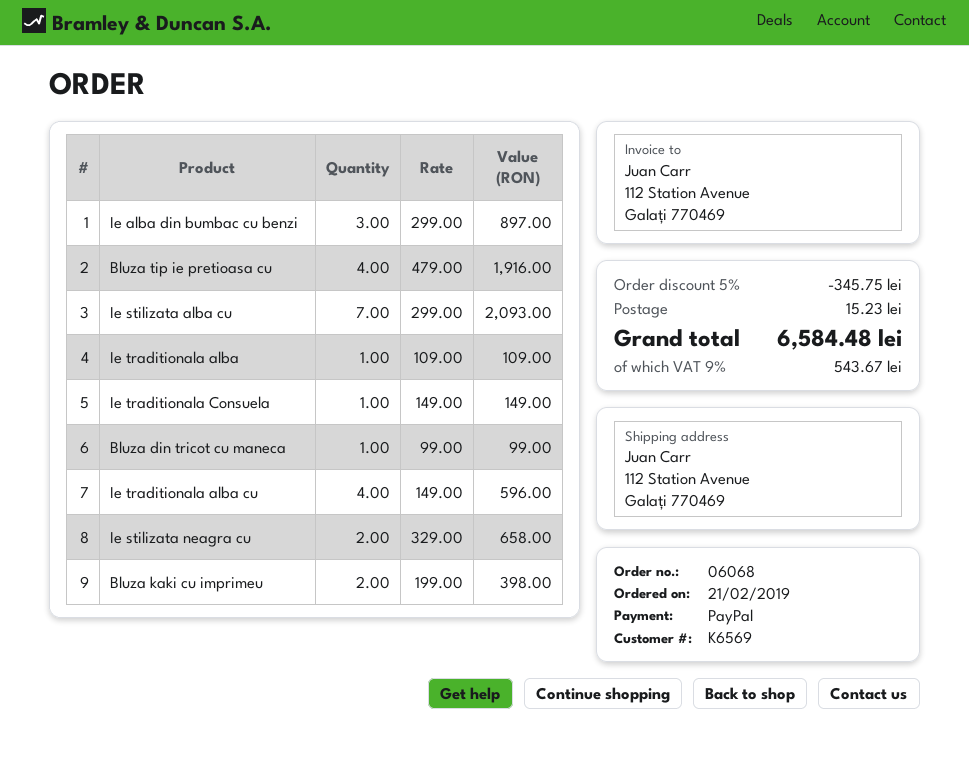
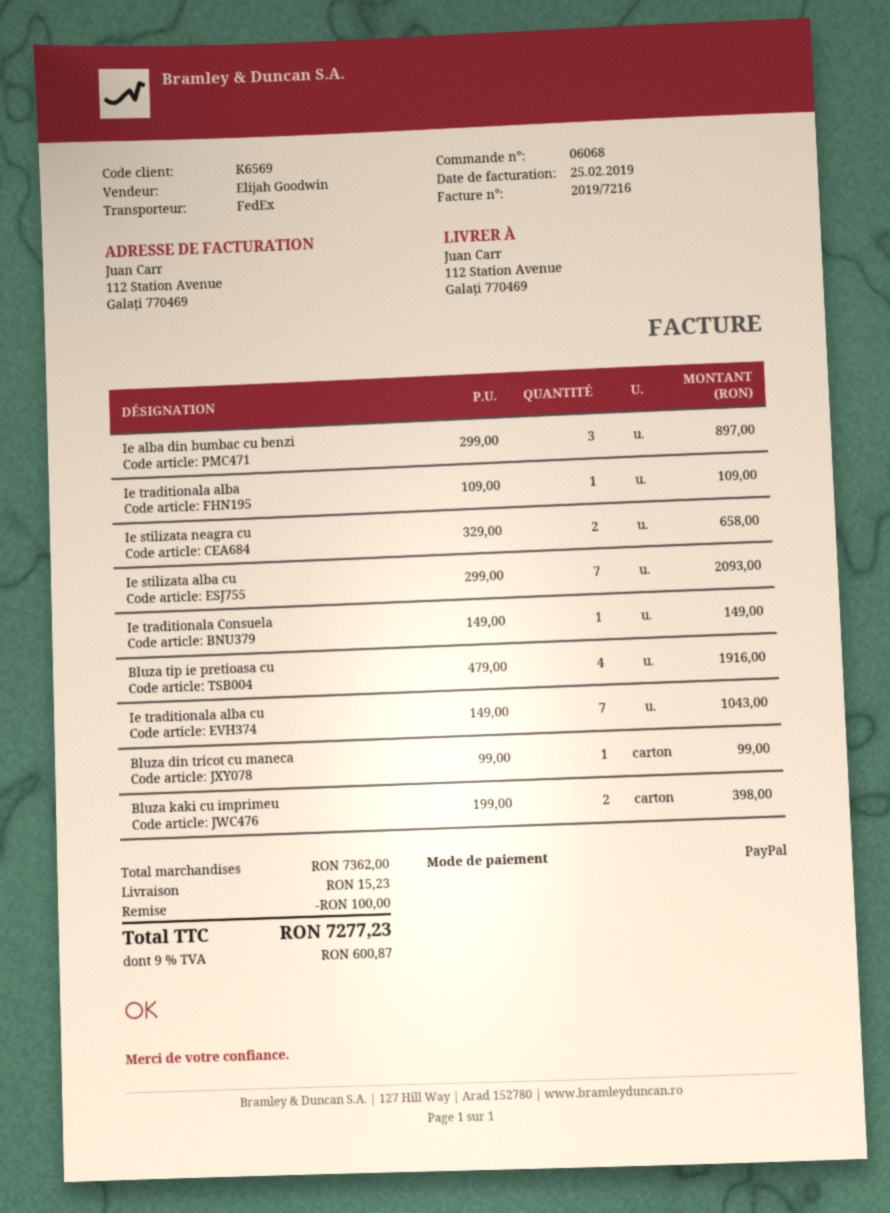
Ie traditionala alba cu: 4 x 149.00 = 596.00 -> 7 x 149.00 = 1043.00
discount: 345.75 -> 100.00
tax: 9% = 543.67 -> 9% = 600.87
total: 6584.48 -> 7277.23

